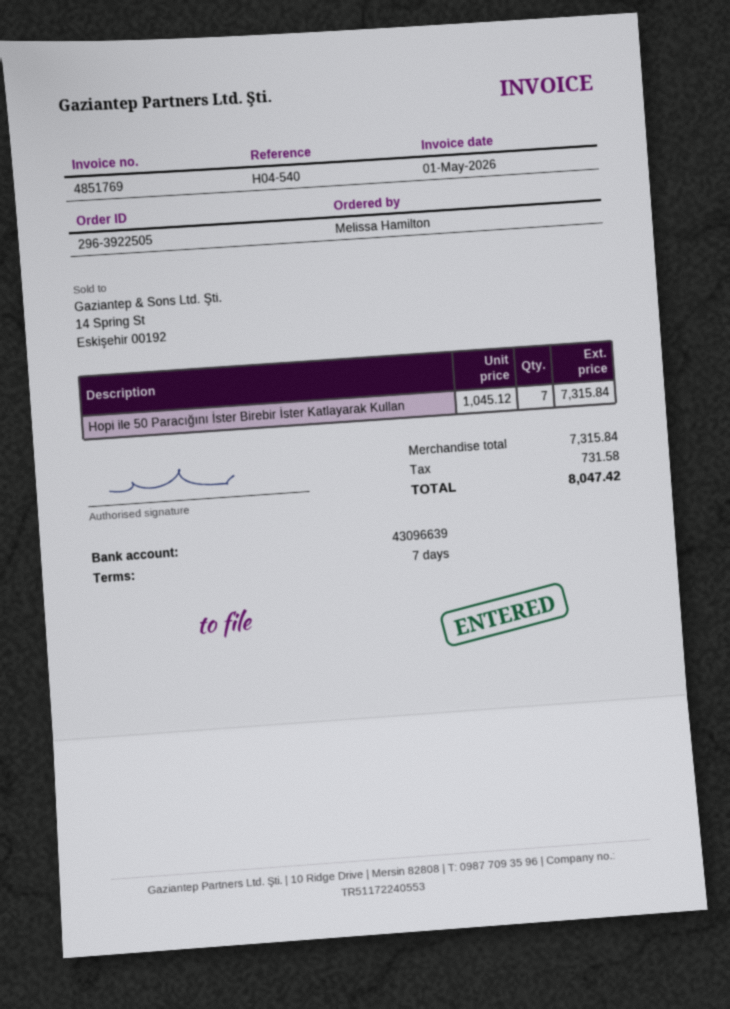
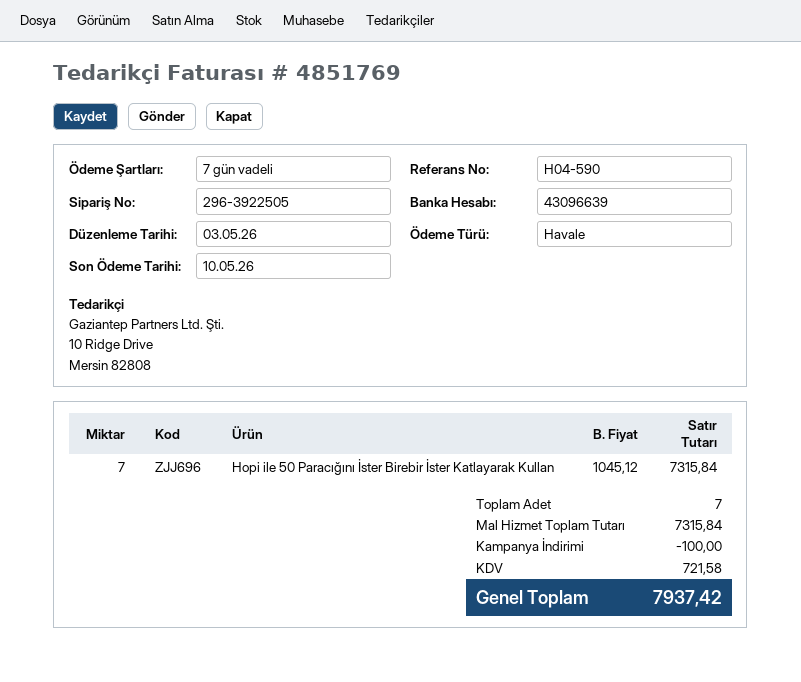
invoice date: 2026-05-01 -> 2026-05-03
reference: H04-540 -> H04-590
discount: none -> 100.00
tax: 731.58 -> 721.58
total: 8047.42 -> 7937.42

